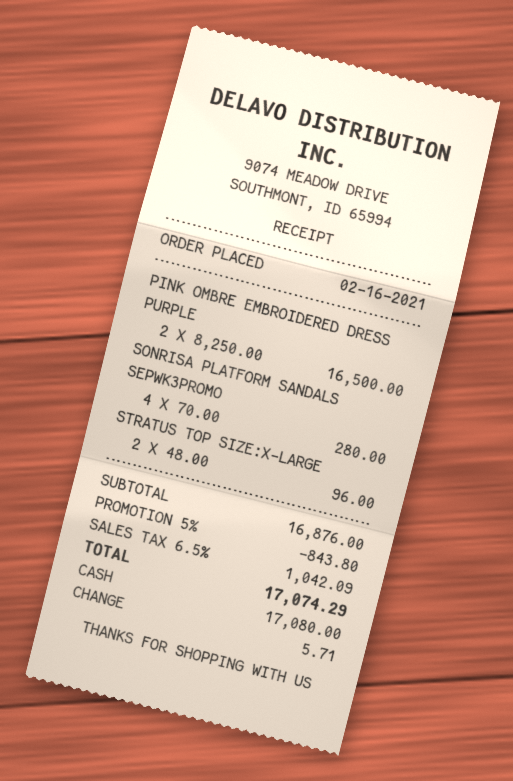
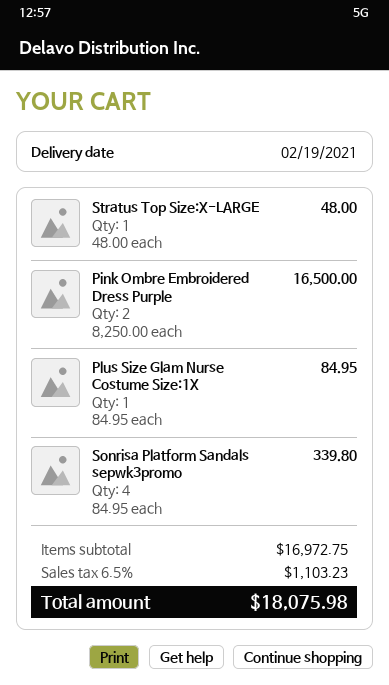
SONRISA PLATFORM SANDALS SEPWK3PROMO: 4 x 70.00 = 280.00 -> 4 x 84.95 = 339.80
STRATUS TOP SIZE:X-LARGE: 2 x 48.00 = 96.00 -> 1 x 48.00 = 48.00
Plus Size Glam Nurse Costume Size:1X: none -> 1 x 84.95 = 84.95
subtotal: 16876.00 -> 16972.75
discount: 5% = 843.80 -> none
tax: 6.5% = 1042.09 -> 6.5% = 1103.23
total: 17074.29 -> 18075.98

